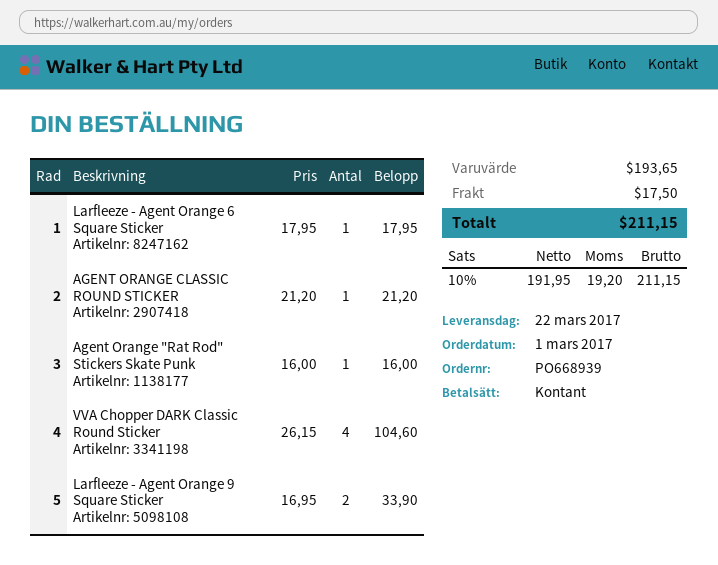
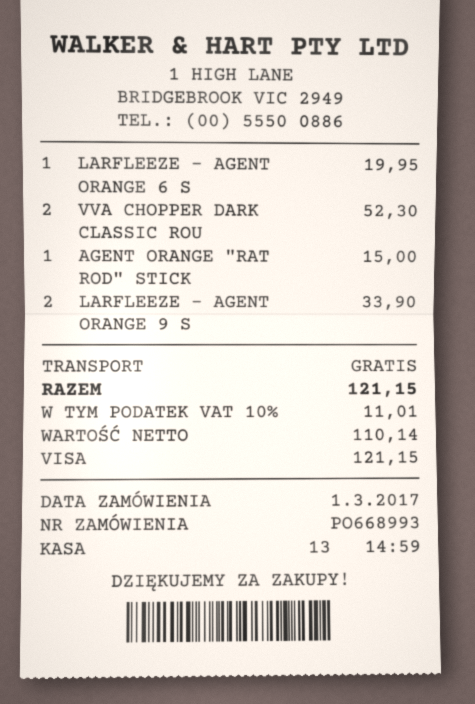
order number: PO668939 -> PO668993
payment method: cash -> Visa
Larfleeze - Agent Orange 6 Square Sticker: 1 for 17.95 -> 1 for 19.95
AGENT ORANGE CLASSIC ROUND STICKER: 1 for 21.20 -> none
Agent Orange "Rat Rod" Stickers Skate Punk: 1 for 16.00 -> 1 for 15.00
VVA Chopper DARK Classic Round Sticker: 4 for 104.60 -> 2 for 52.30
shipping: 17.50 -> 0.00
net: 191.95 -> 110.14
tax: 10% = 19.20 -> 10% = 11.01
total: 211.15 -> 121.15

